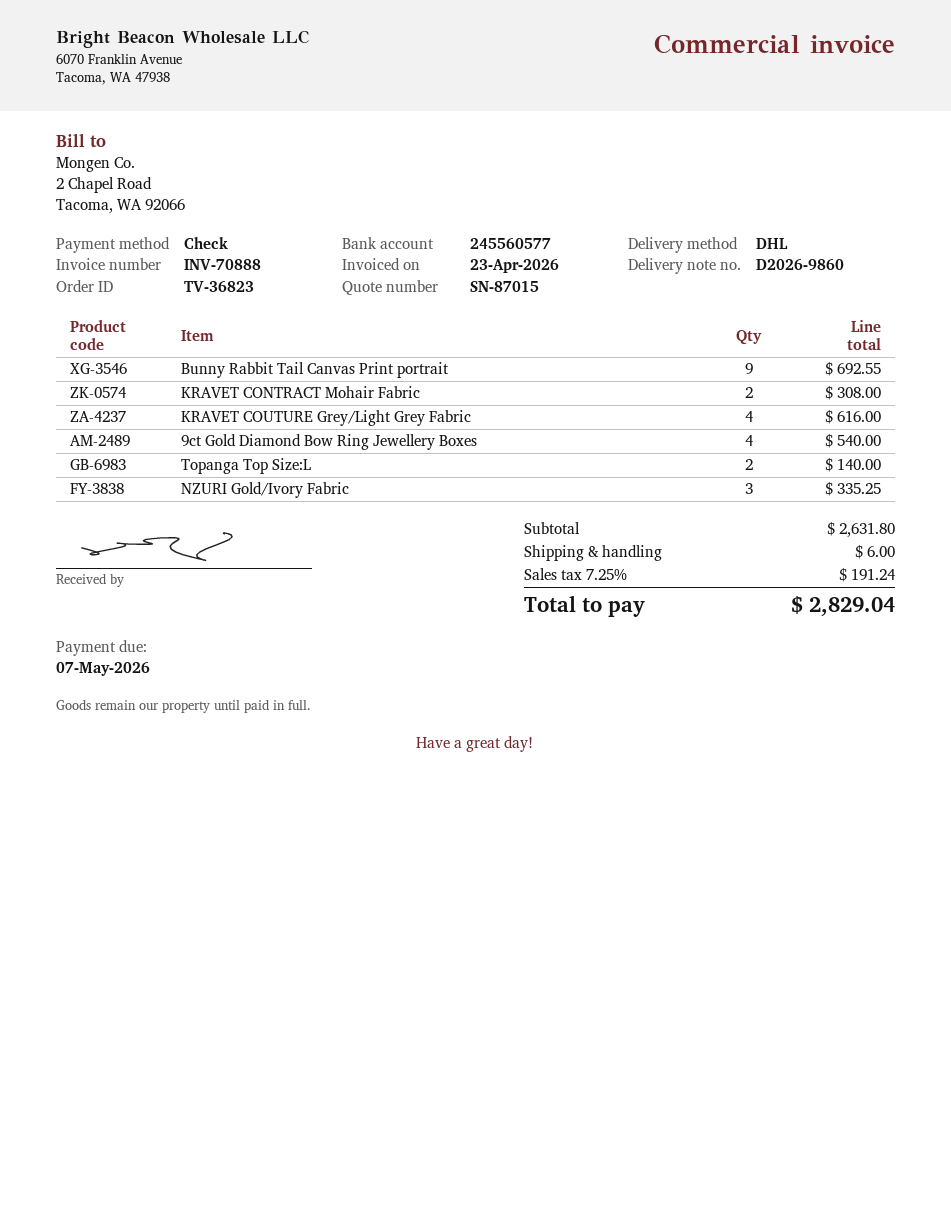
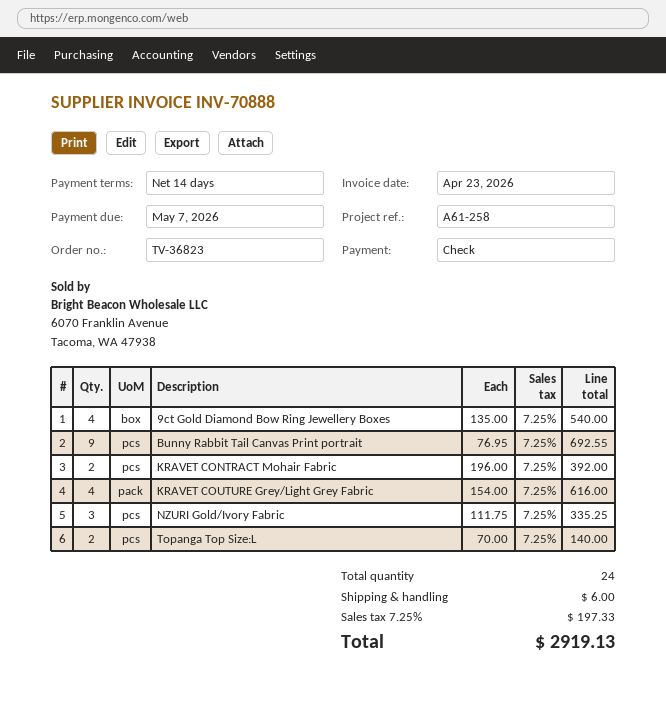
KRAVET CONTRACT Mohair Fabric: 2 for 308.00 -> 2 for 392.00
tax: 7.25% = 191.24 -> 7.25% = 197.33
total: 2829.04 -> 2919.13

